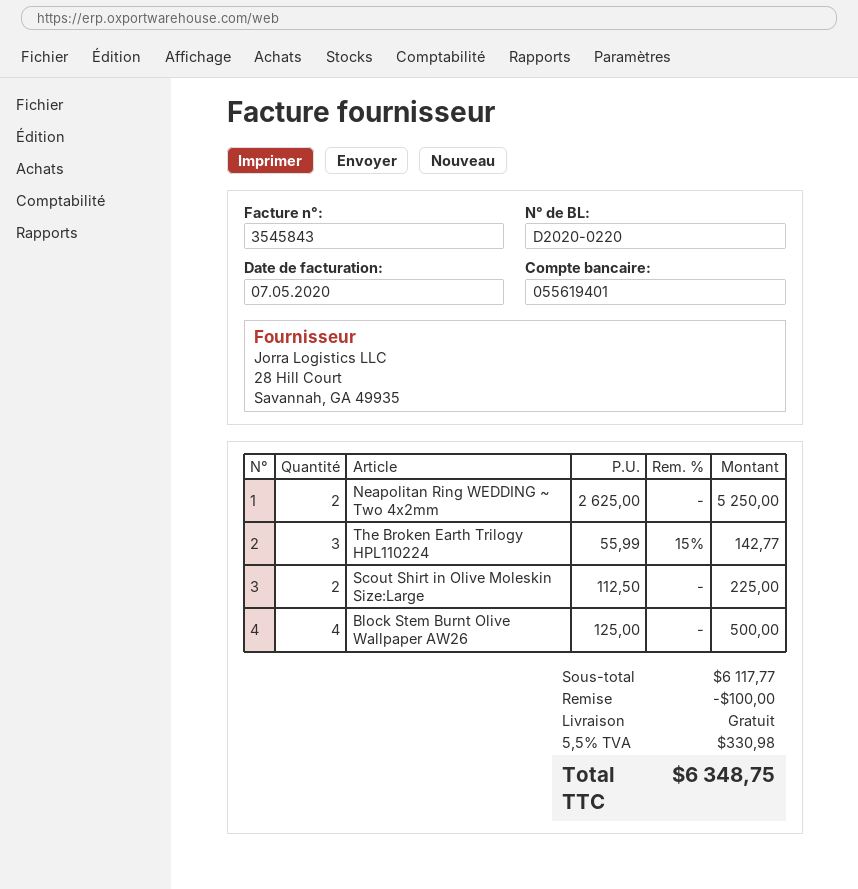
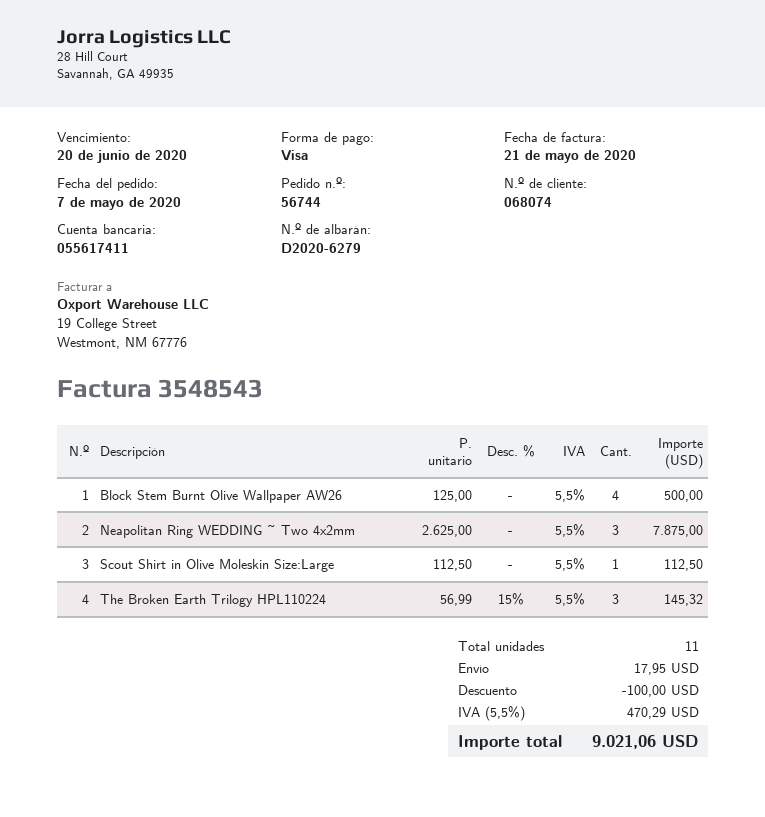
delivery note number: D2020-0220 -> D2020-6279
invoice number: 3545843 -> 3548543
invoice date: 2020-05-07 -> 2020-05-21
bank account: 055619401 -> 055617411
Neapolitan Ring WEDDING ~ Two 4x2mm: 2 x 2625.00 = 5250.00 -> 3 x 2625.00 = 7875.00
The Broken Earth Trilogy HPL110224: 3 x 55.99 - 15% = 142.77 -> 3 x 56.99 - 15% = 145.32
Scout Shirt in Olive Moleskin Size:Large: 2 x 112.50 = 225.00 -> 1 x 112.50 = 112.50
shipping: 0.00 -> 17.95
tax: 5.5% = 330.98 -> 5.5% = 470.29
total: 6348.75 -> 9021.06

